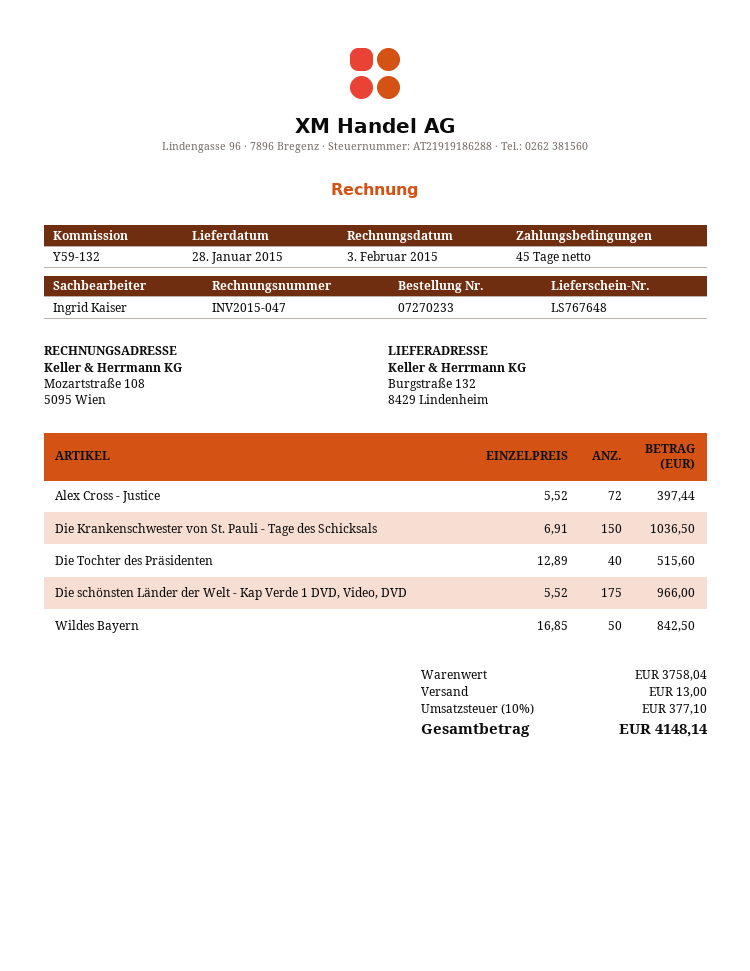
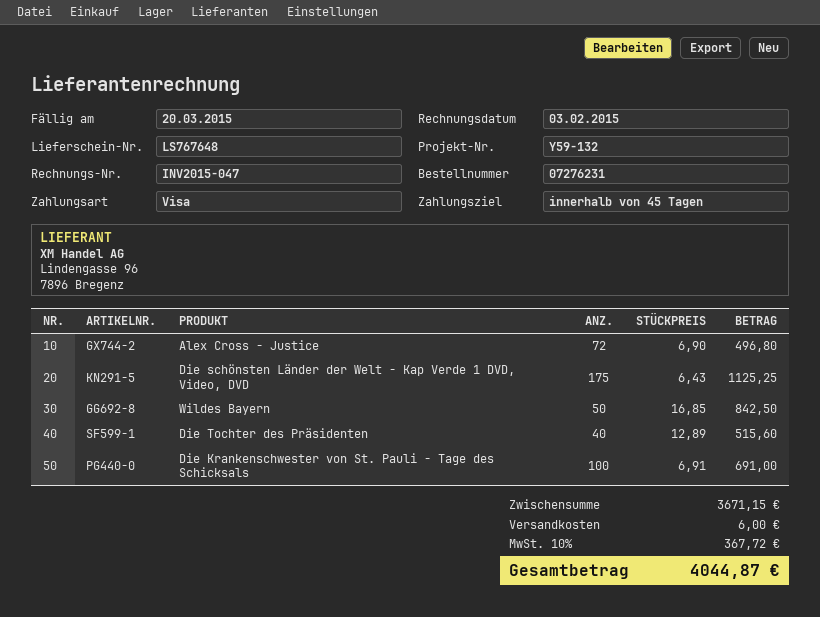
order number: 07270233 -> 07276231
Alex Cross - Justice: 72 x 5.52 = 397.44 -> 72 x 6.90 = 496.80
Die Krankenschwester von St. Pauli - Tage des Schicksals: 150 x 6.91 = 1036.50 -> 100 x 6.91 = 691.00
Die schönsten Länder der Welt - Kap Verde 1 DVD, Video, DVD: 175 x 5.52 = 966.00 -> 175 x 6.43 = 1125.25
subtotal: 3758.04 -> 3671.15
shipping: 13.00 -> 6.00
tax: 10% = 377.10 -> 10% = 367.72
total: 4148.14 -> 4044.87

